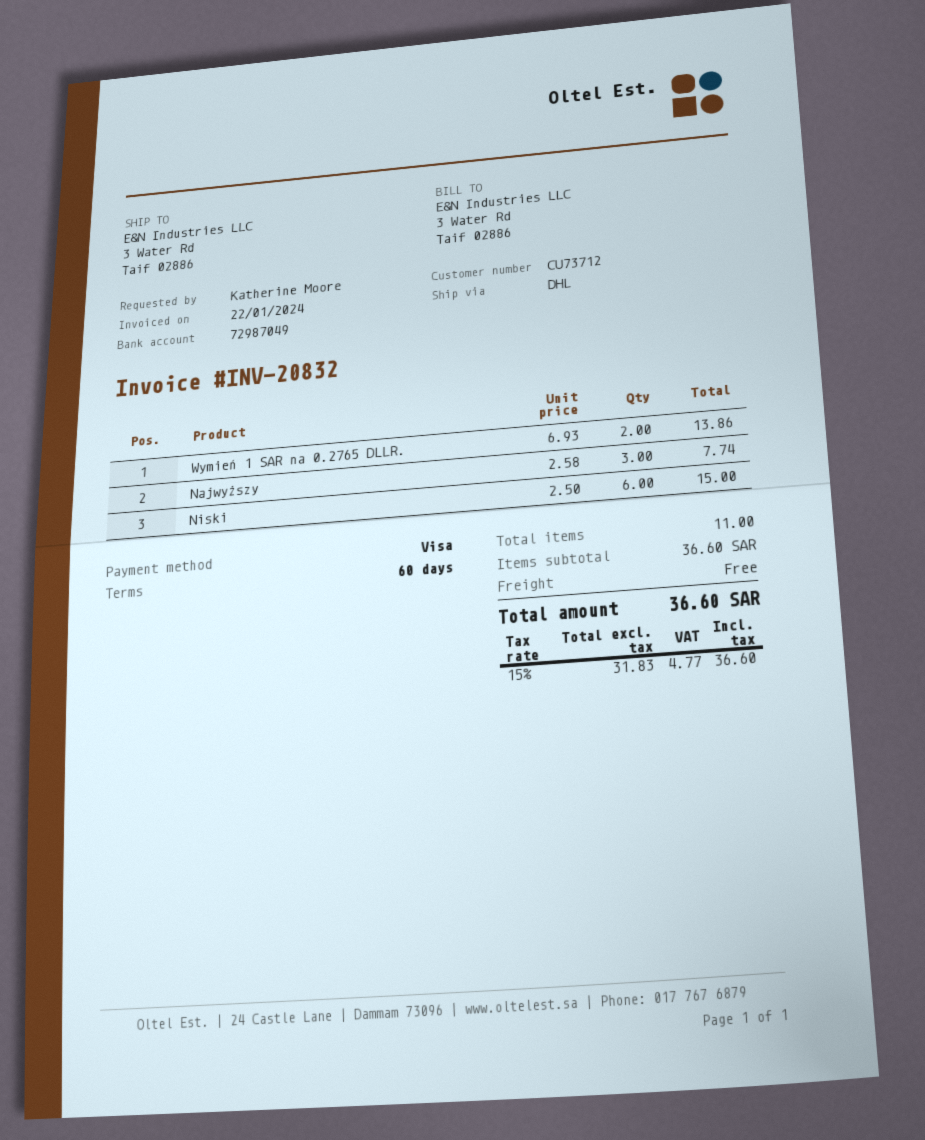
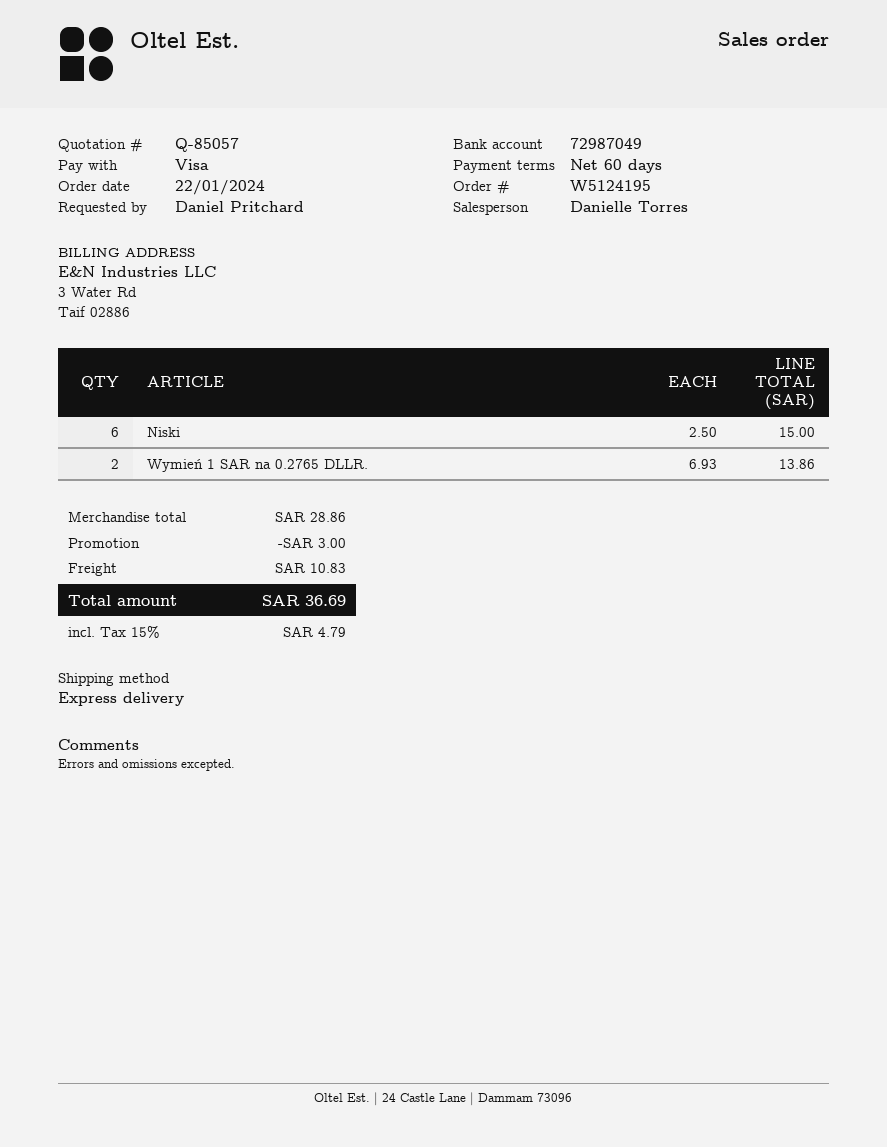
ordered by: Katherine Moore -> Daniel Pritchard
shipping method: DHL -> express
Najwyższy: 3 x 2.58 = 7.74 -> none
subtotal: 36.60 -> 28.86
discount: none -> 3.00
shipping: 0.00 -> 10.83
tax: 15% = 4.77 -> 15% = 4.79
total: 36.60 -> 36.69

